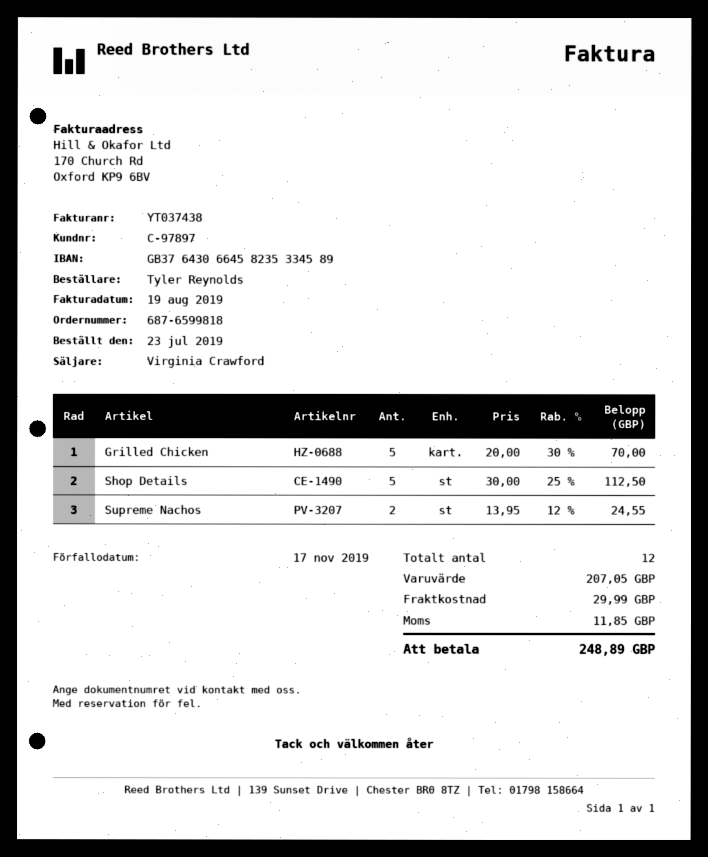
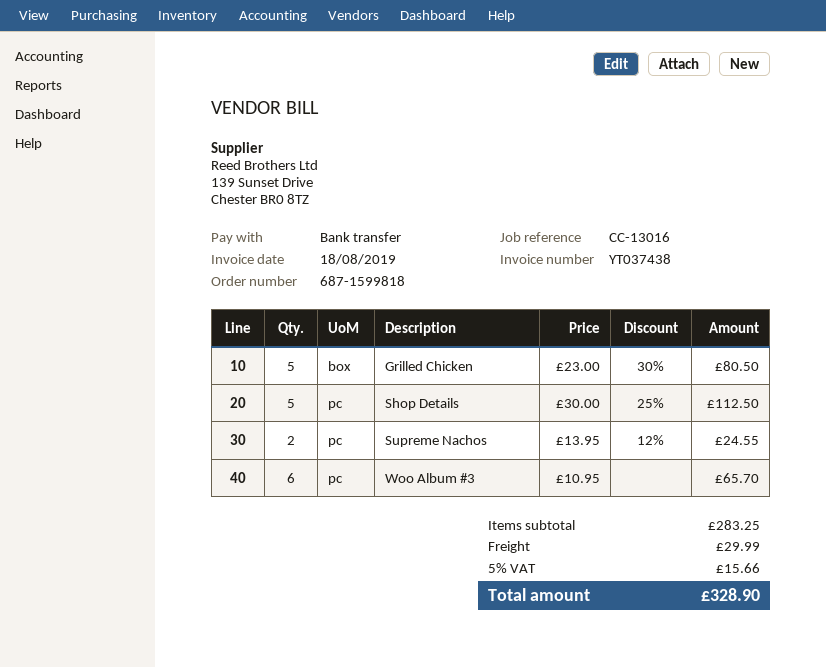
order number: 687-6599818 -> 687-1599818
invoice date: 2019-08-19 -> 2019-08-18
Grilled Chicken: 5 x 20.00 - 30% = 70.00 -> 5 x 23.00 - 30% = 80.50
Woo Album #3: none -> 6 x 10.95 = 65.70
subtotal: 207.05 -> 283.25
tax: 11.85 -> 15.66
total: 248.89 -> 328.90

